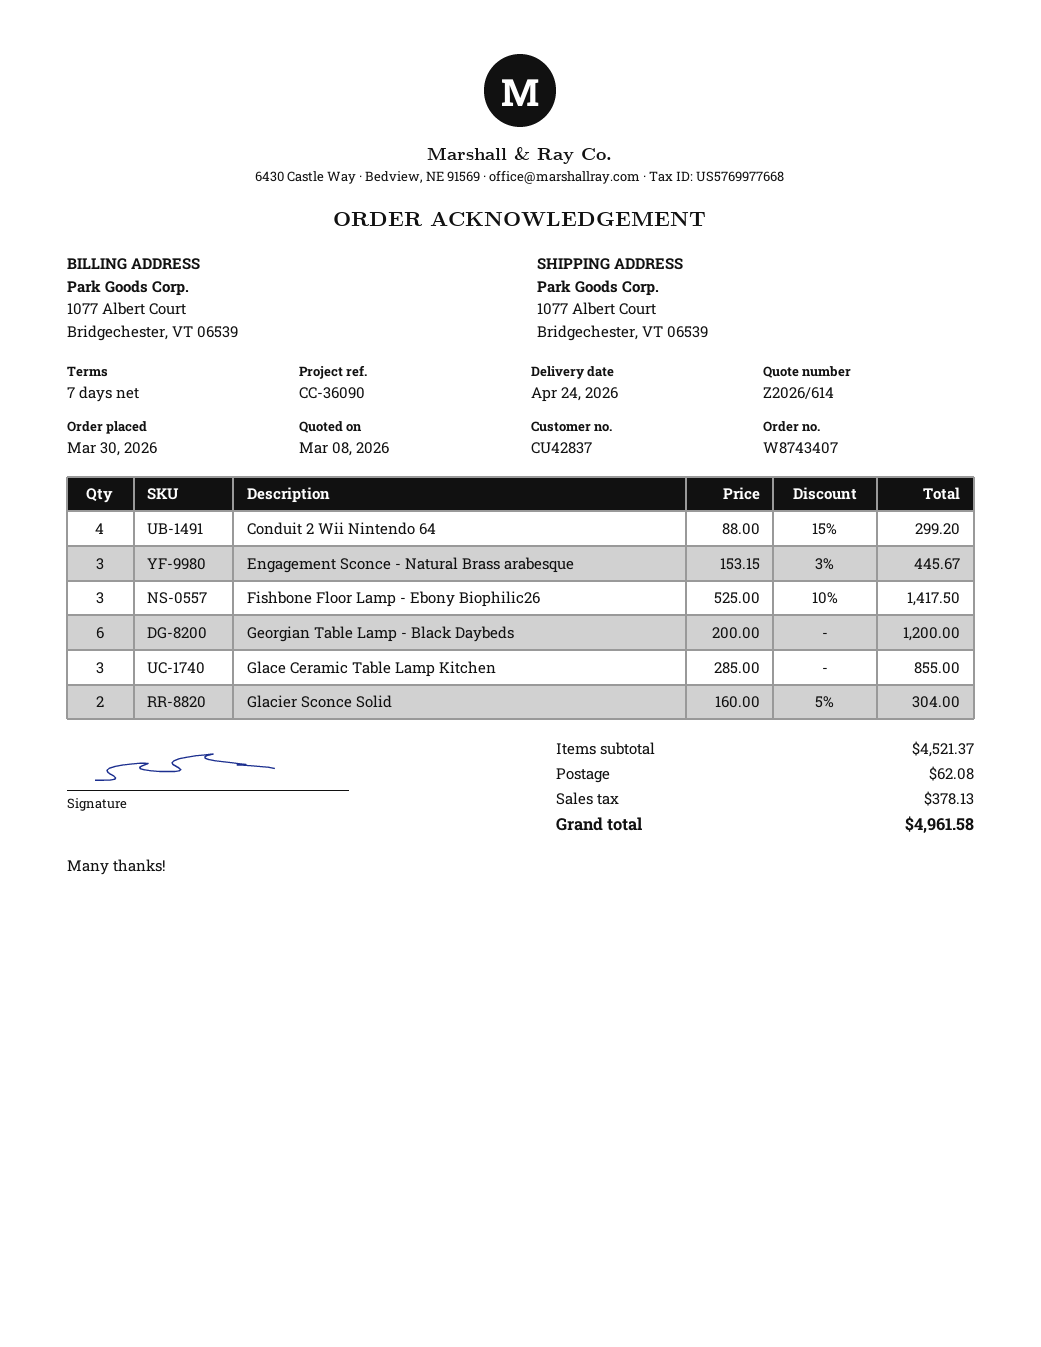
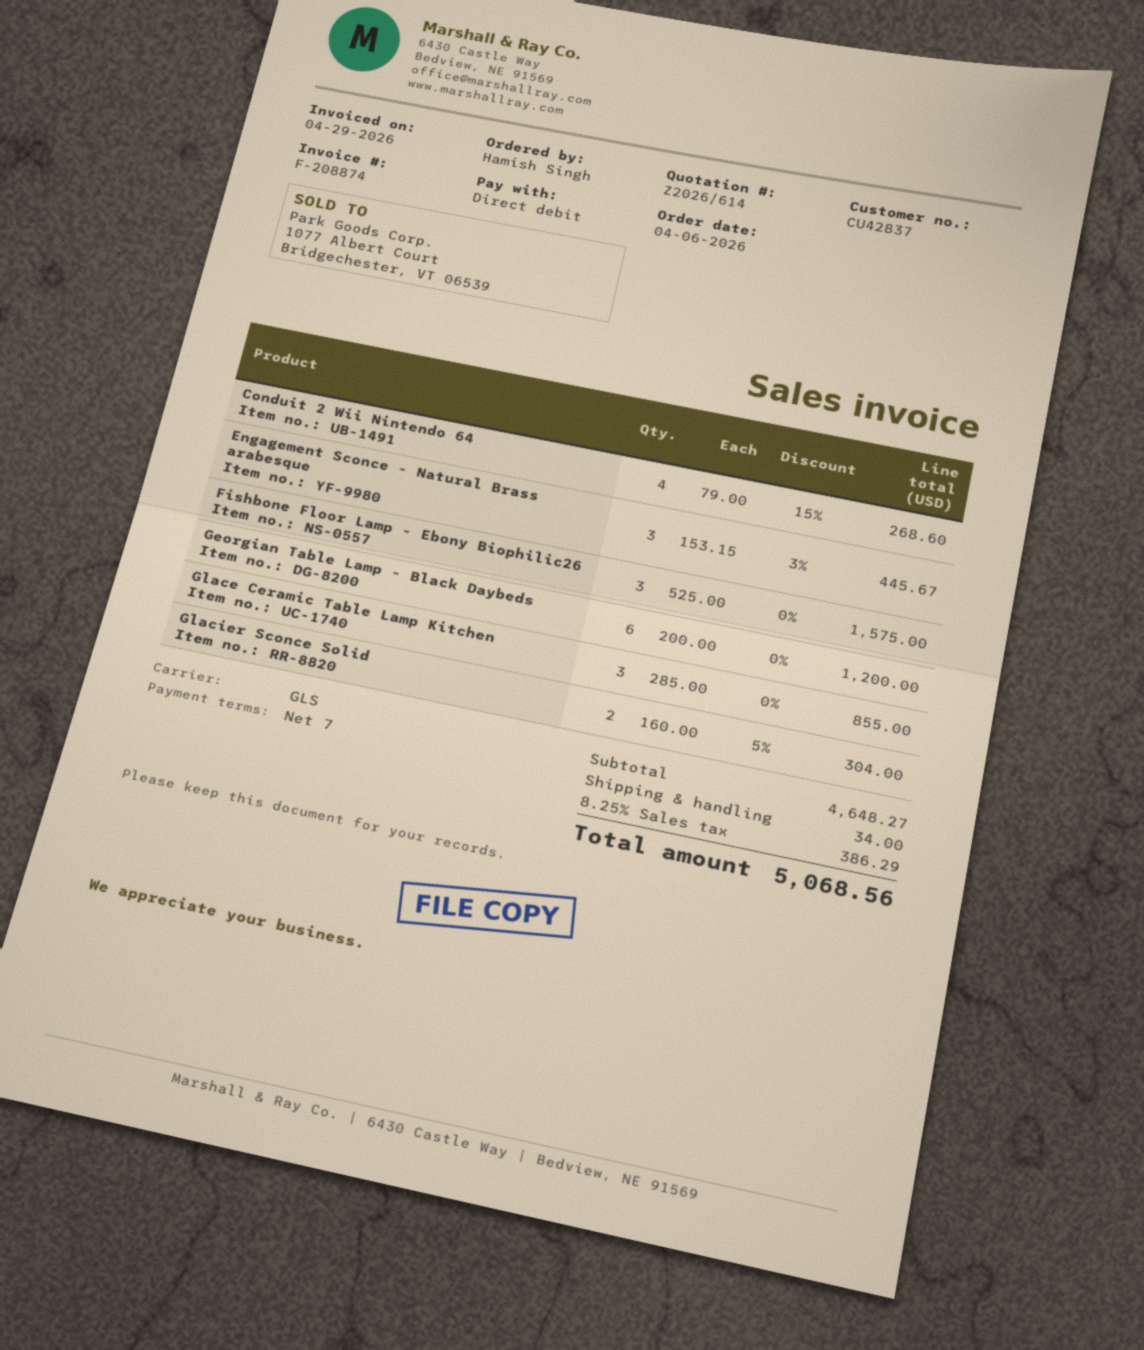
order date: 2026-03-30 -> 2026-04-06
Conduit 2 Wii Nintendo 64: 4 x 88.00 - 15% = 299.20 -> 4 x 79.00 - 15% = 268.60
Fishbone Floor Lamp - Ebony Biophilic26: 3 x 525.00 - 10% = 1417.50 -> 3 x 525.00 = 1575.00
subtotal: 4521.37 -> 4648.27
shipping: 62.08 -> 34.00
tax: 378.13 -> 386.29
total: 4961.58 -> 5068.56

